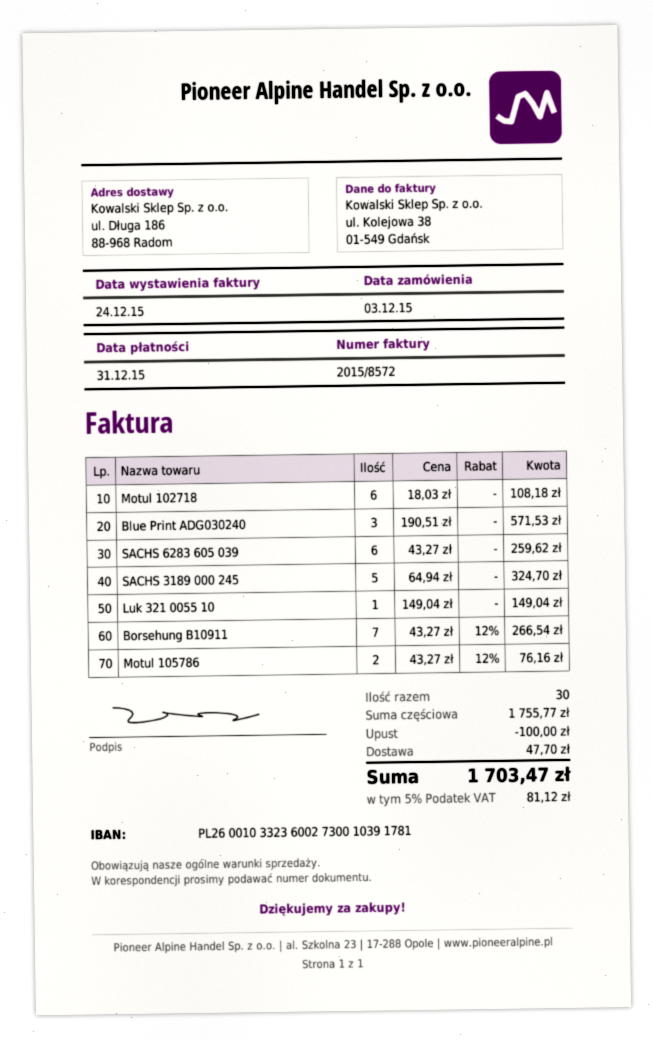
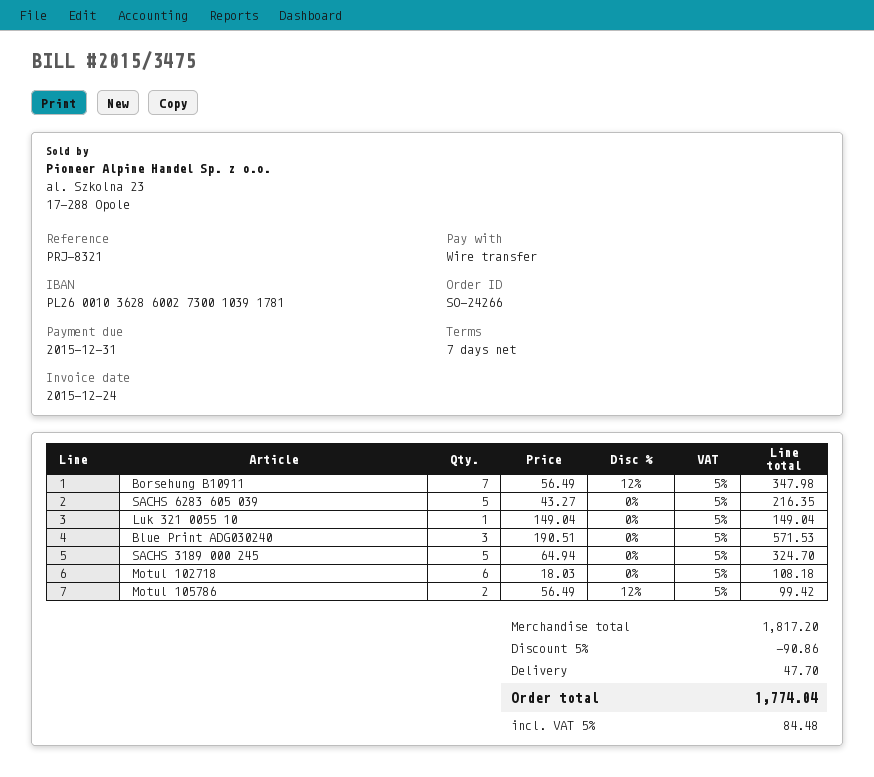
invoice number: 2015/8572 -> 2015/3475
bank account: PL26001033236002730010391781 -> PL26001036286002730010391781
SACHS 6283 605 039: 6 x 43.27 = 259.62 -> 5 x 43.27 = 216.35
Borsehung B10911: 7 x 43.27 - 12% = 266.54 -> 7 x 56.49 - 12% = 347.98
Motul 105786: 2 x 43.27 - 12% = 76.16 -> 2 x 56.49 - 12% = 99.42
subtotal: 1755.77 -> 1817.20
discount: 100.00 -> 90.86
tax: 5% = 81.12 -> 5% = 84.48
total: 1703.47 -> 1774.04

